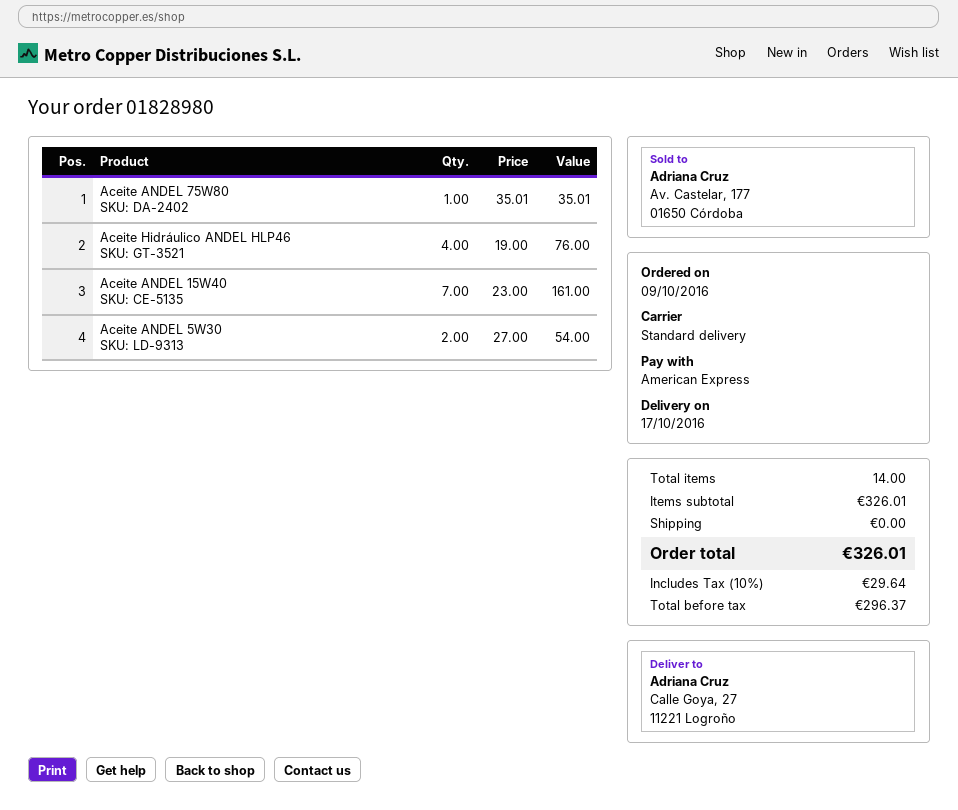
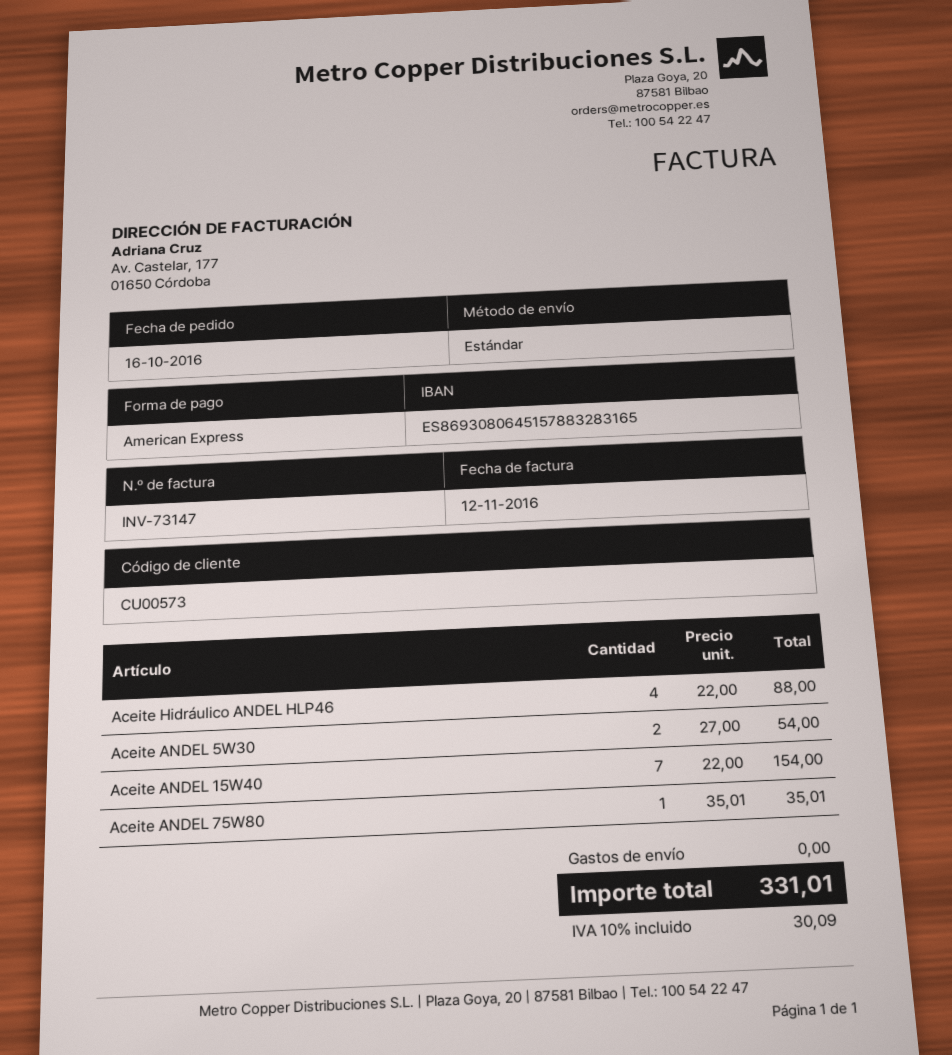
order date: 2016-10-09 -> 2016-10-16
Aceite Hidráulico ANDEL HLP46: 4 x 19.00 = 76.00 -> 4 x 22.00 = 88.00
Aceite ANDEL 15W40: 7 x 23.00 = 161.00 -> 7 x 22.00 = 154.00
tax: 10% = 29.64 -> 10% = 30.09
total: 326.01 -> 331.01

